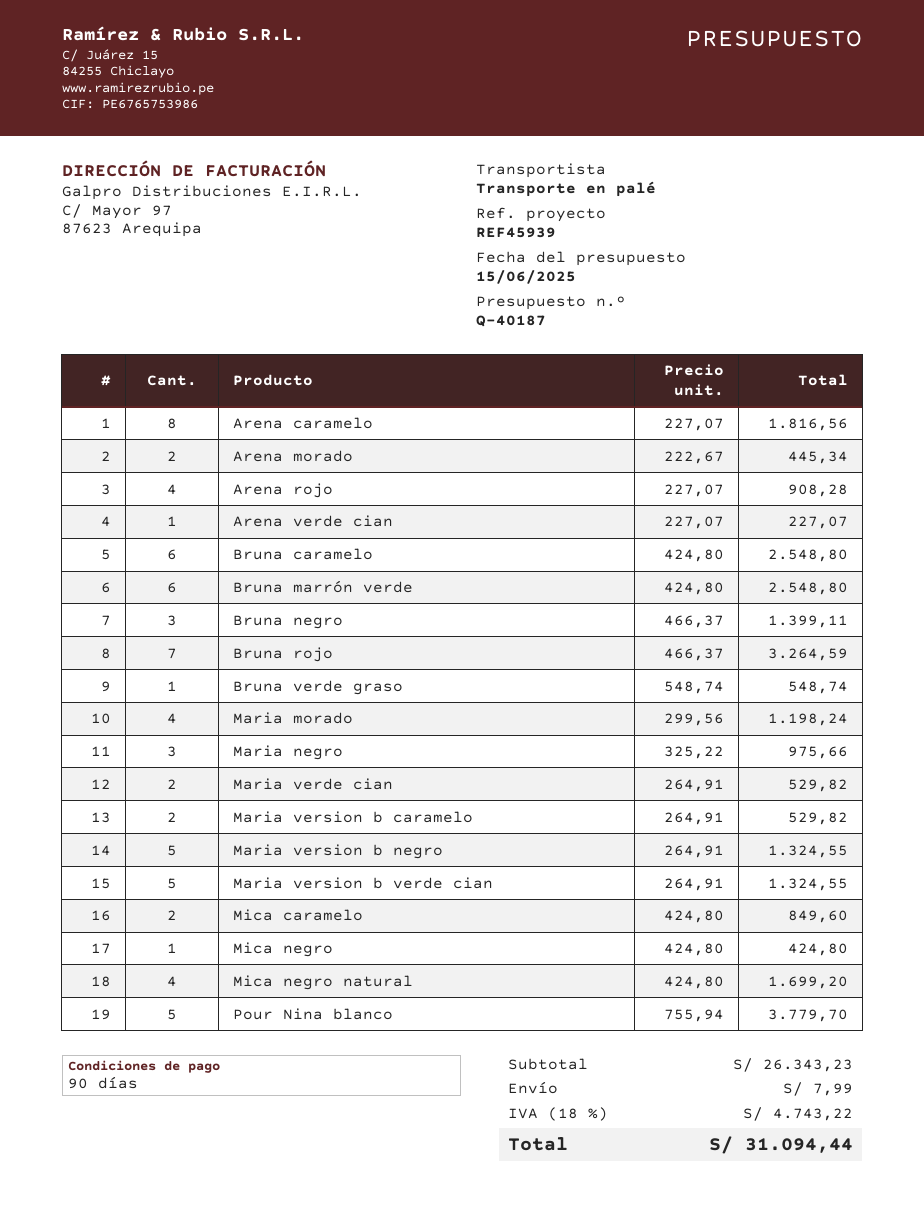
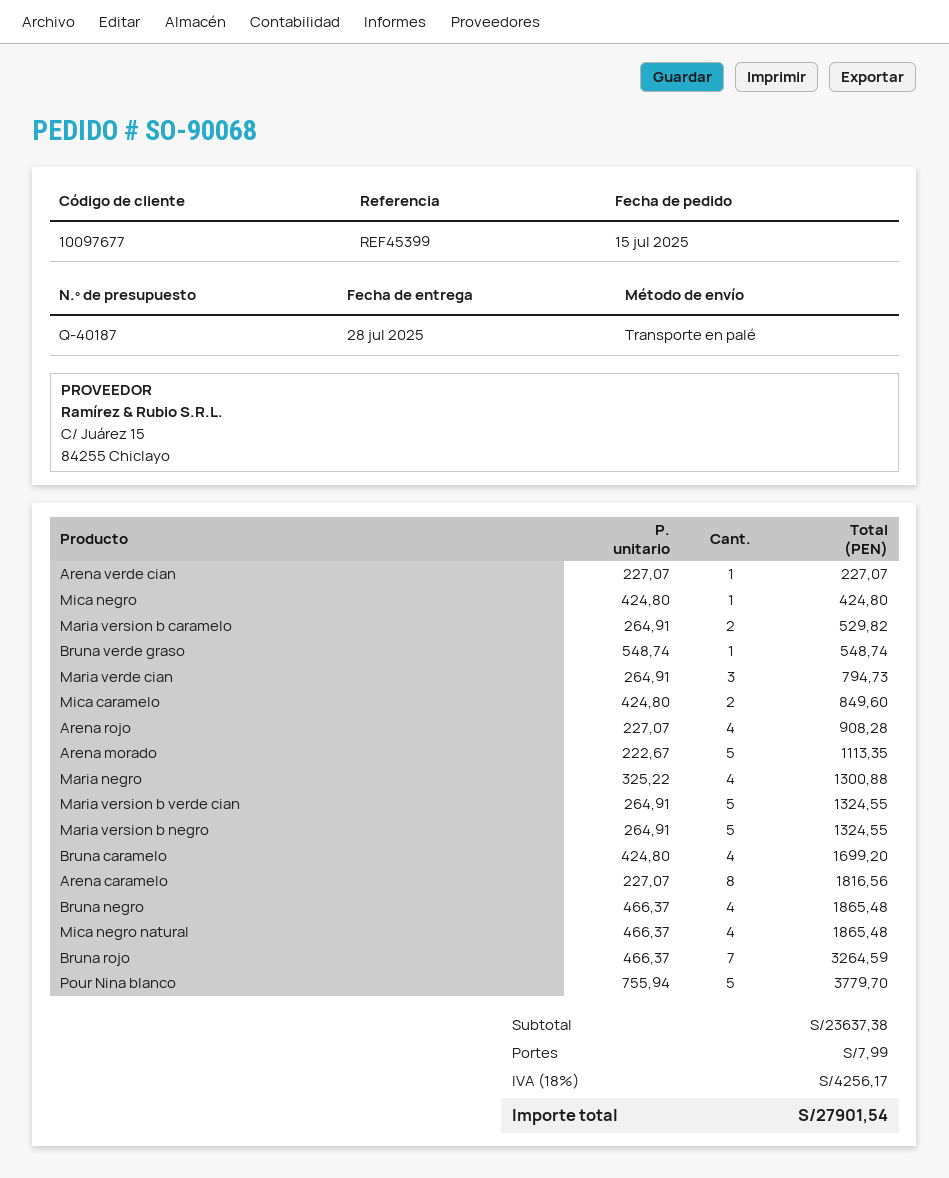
reference: REF45939 -> REF45399
Arena morado: 2 x 222.67 = 445.34 -> 5 x 222.67 = 1113.35
Bruna caramelo: 6 x 424.80 = 2548.80 -> 4 x 424.80 = 1699.20
Bruna marrón verde: 6 x 424.80 = 2548.80 -> none
Bruna negro: 3 x 466.37 = 1399.11 -> 4 x 466.37 = 1865.48
Maria morado: 4 x 299.56 = 1198.24 -> none
Maria negro: 3 x 325.22 = 975.66 -> 4 x 325.22 = 1300.88
Maria verde cian: 2 x 264.91 = 529.82 -> 3 x 264.91 = 794.73
Mica negro natural: 4 x 424.80 = 1699.20 -> 4 x 466.37 = 1865.48
subtotal: 26343.23 -> 23637.38
tax: 18% = 4743.22 -> 18% = 4256.17
total: 31094.44 -> 27901.54

